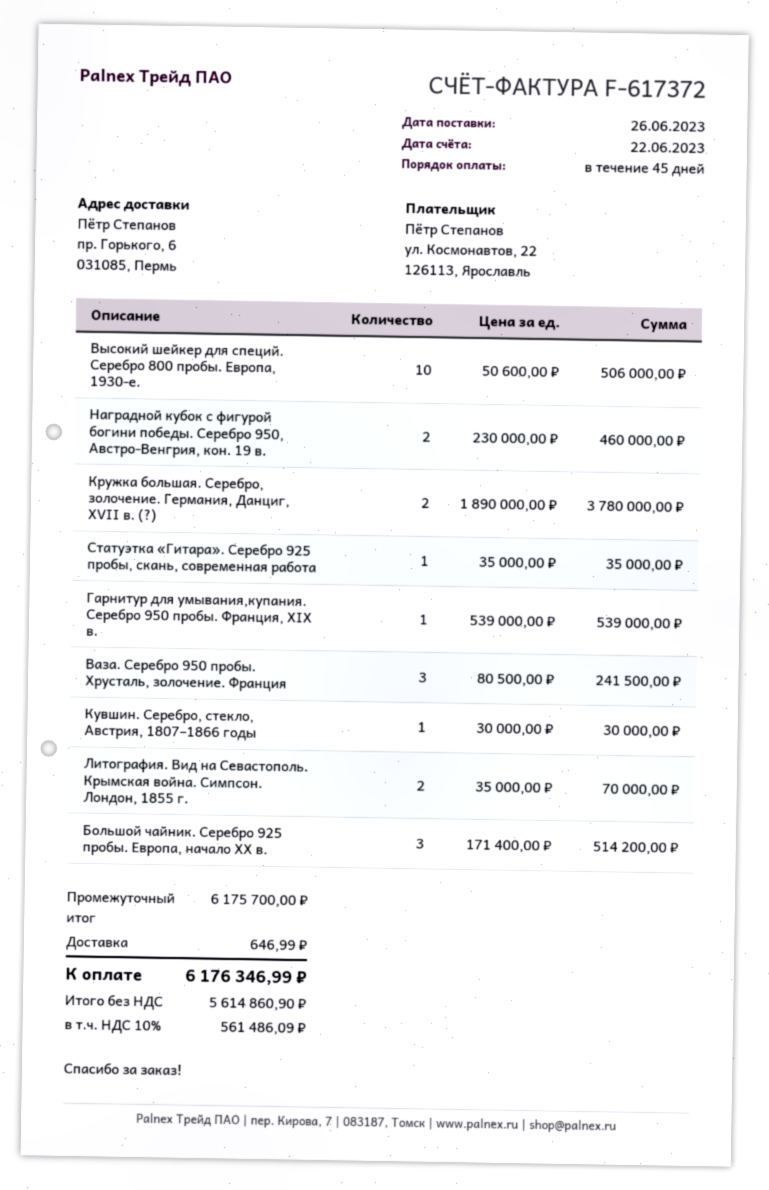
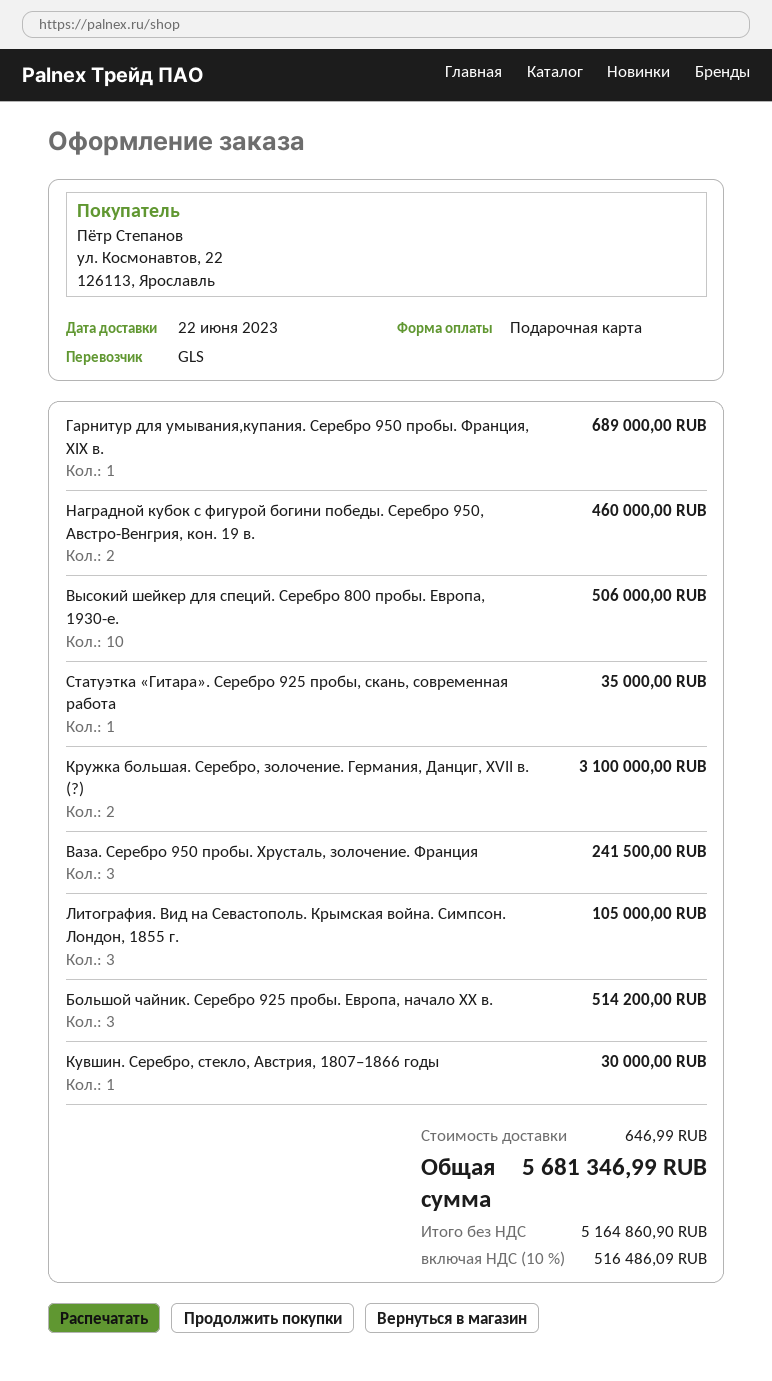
delivery date: 2023-06-26 -> 2023-06-22
Кружка большая. Серебро, золочение. Германия, Данциг, XVII в. (?): 2 for 3780000.00 -> 2 for 3100000.00
Гарнитур для умывания,купания. Серебро 950 пробы. Франция, XIX в.: 1 for 539000.00 -> 1 for 689000.00
Литография. Вид на Севастополь. Крымская война. Симпсон. Лондон, 1855 г.: 2 for 70000.00 -> 3 for 105000.00
net: 5614860.90 -> 5164860.90
tax: 10% = 561486.09 -> 10% = 516486.09
total: 6176346.99 -> 5681346.99

